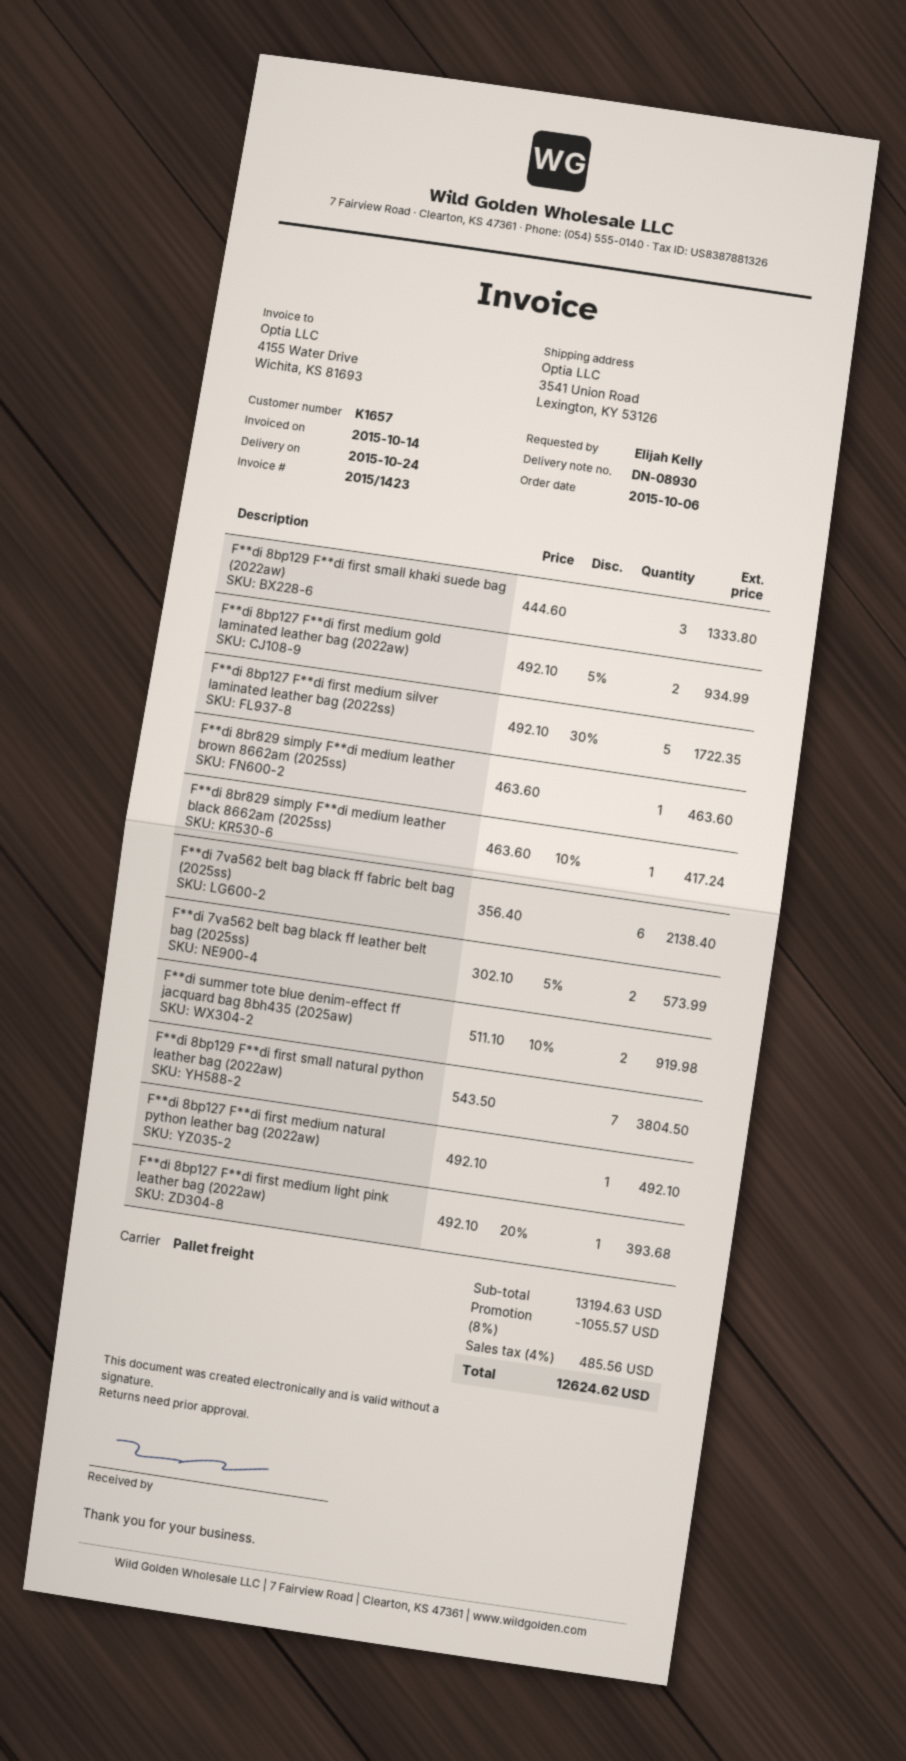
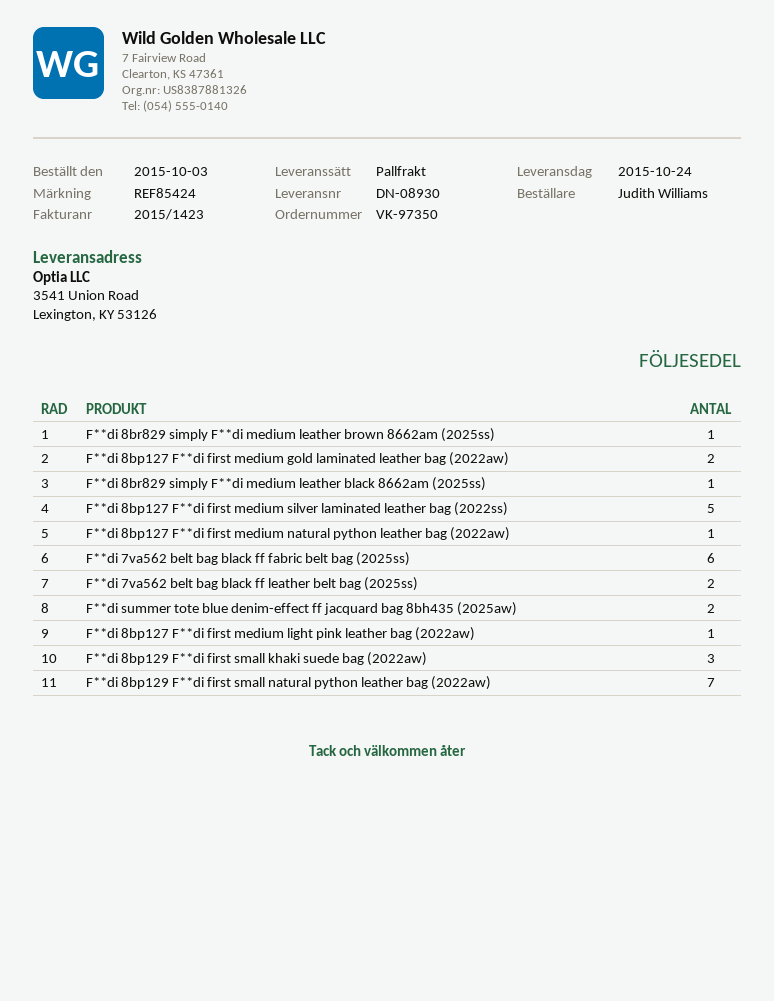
order date: 2015-10-06 -> 2015-10-03
ordered by: Elijah Kelly -> Judith Williams

